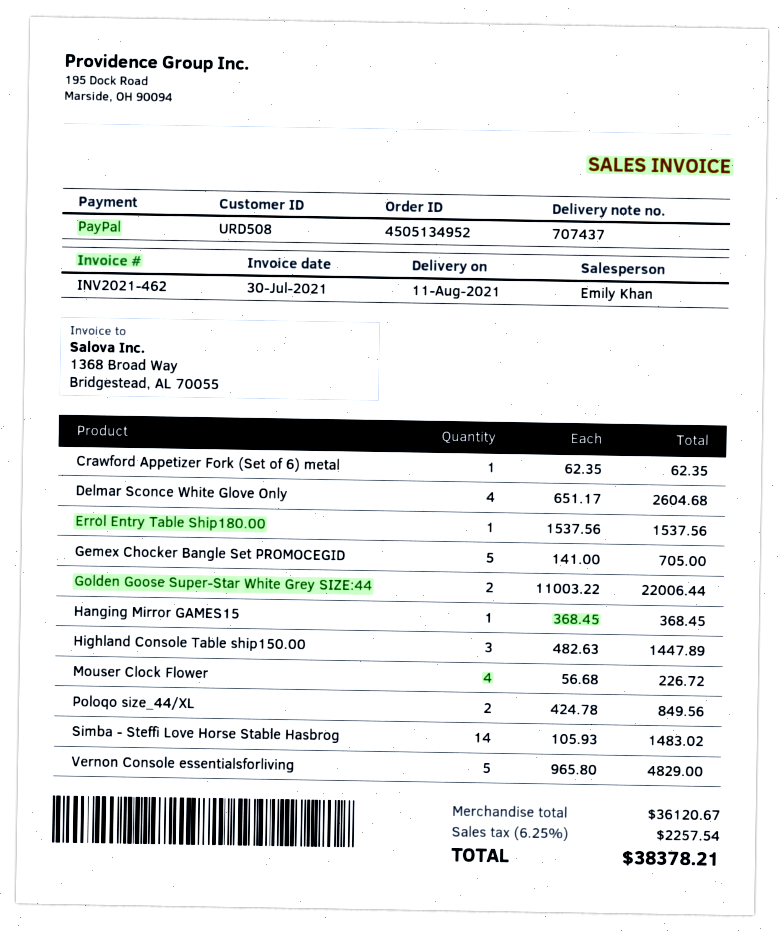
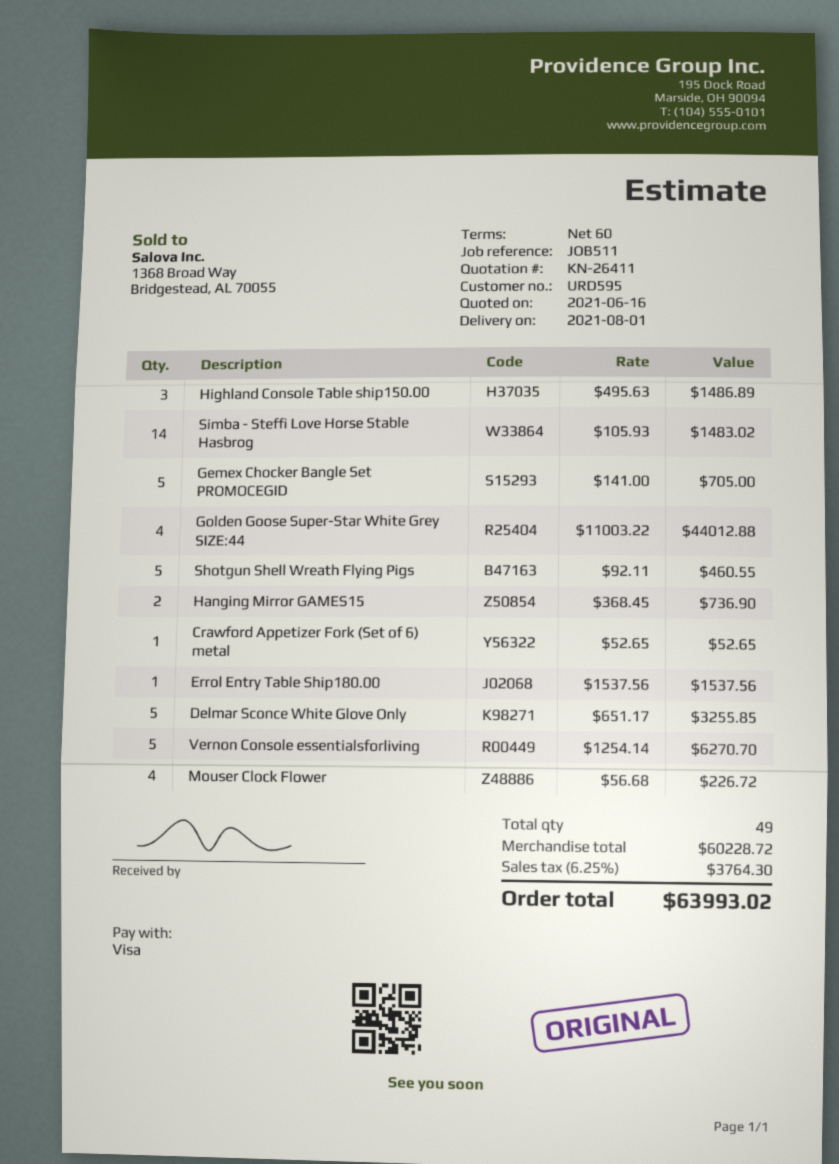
delivery date: 2021-08-11 -> 2021-08-01
customer number: URD508 -> URD595
payment method: PayPal -> Visa
Crawford Appetizer Fork (Set of 6) metal: 1 x 62.35 = 62.35 -> 1 x 52.65 = 52.65
Delmar Sconce White Glove Only: 4 x 651.17 = 2604.68 -> 5 x 651.17 = 3255.85
Golden Goose Super-Star White Grey SIZE:44: 2 x 11003.22 = 22006.44 -> 4 x 11003.22 = 44012.88
Hanging Mirror GAMES15: 1 x 368.45 = 368.45 -> 2 x 368.45 = 736.90
Highland Console Table ship150.00: 3 x 482.63 = 1447.89 -> 3 x 495.63 = 1486.89
Poloqo size_44/XL: 2 x 424.78 = 849.56 -> none
Vernon Console essentialsforliving: 5 x 965.80 = 4829.00 -> 5 x 1254.14 = 6270.70
Shotgun Shell Wreath Flying Pigs: none -> 5 x 92.11 = 460.55
subtotal: 36120.67 -> 60228.72
tax: 6.25% = 2257.54 -> 6.25% = 3764.30
total: 38378.21 -> 63993.02

